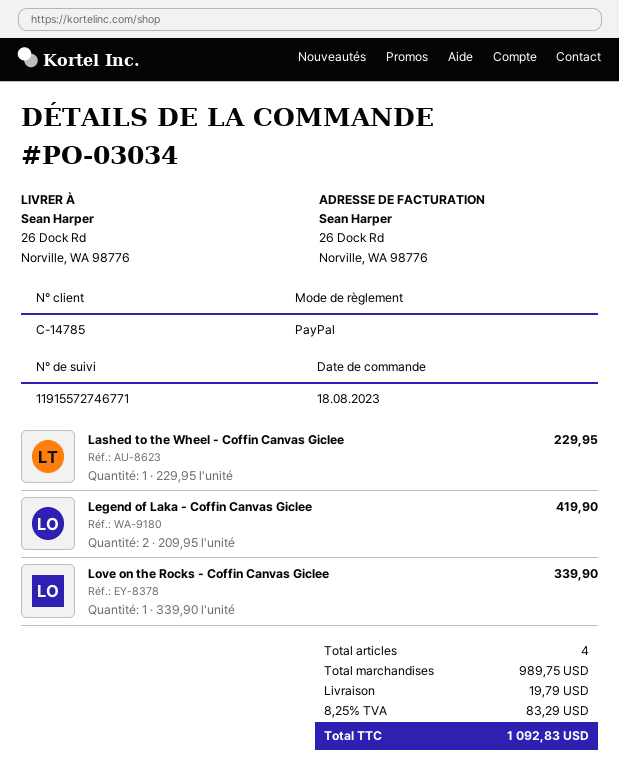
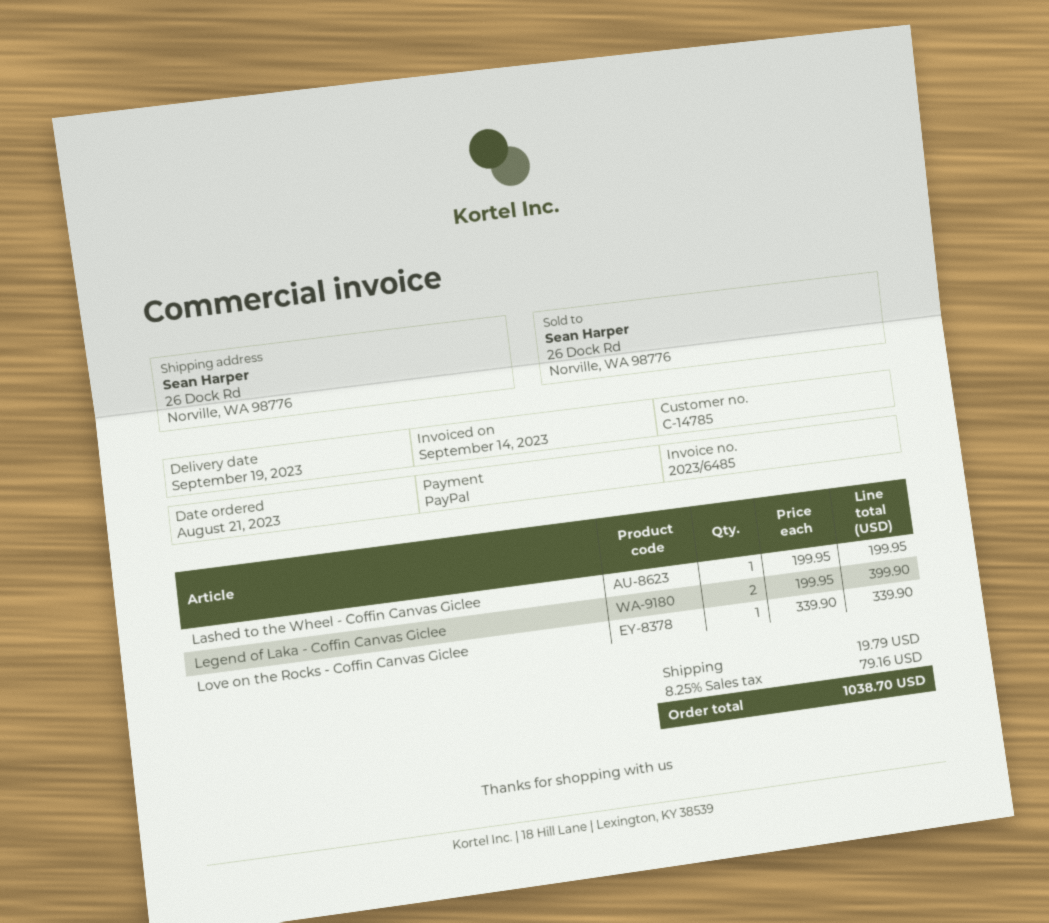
order date: 2023-08-18 -> 2023-08-21
Lashed to the Wheel - Coffin Canvas Giclee: 1 x 229.95 = 229.95 -> 1 x 199.95 = 199.95
Legend of Laka - Coffin Canvas Giclee: 2 x 209.95 = 419.90 -> 2 x 199.95 = 399.90
tax: 8.25% = 83.29 -> 8.25% = 79.16
total: 1092.83 -> 1038.70

